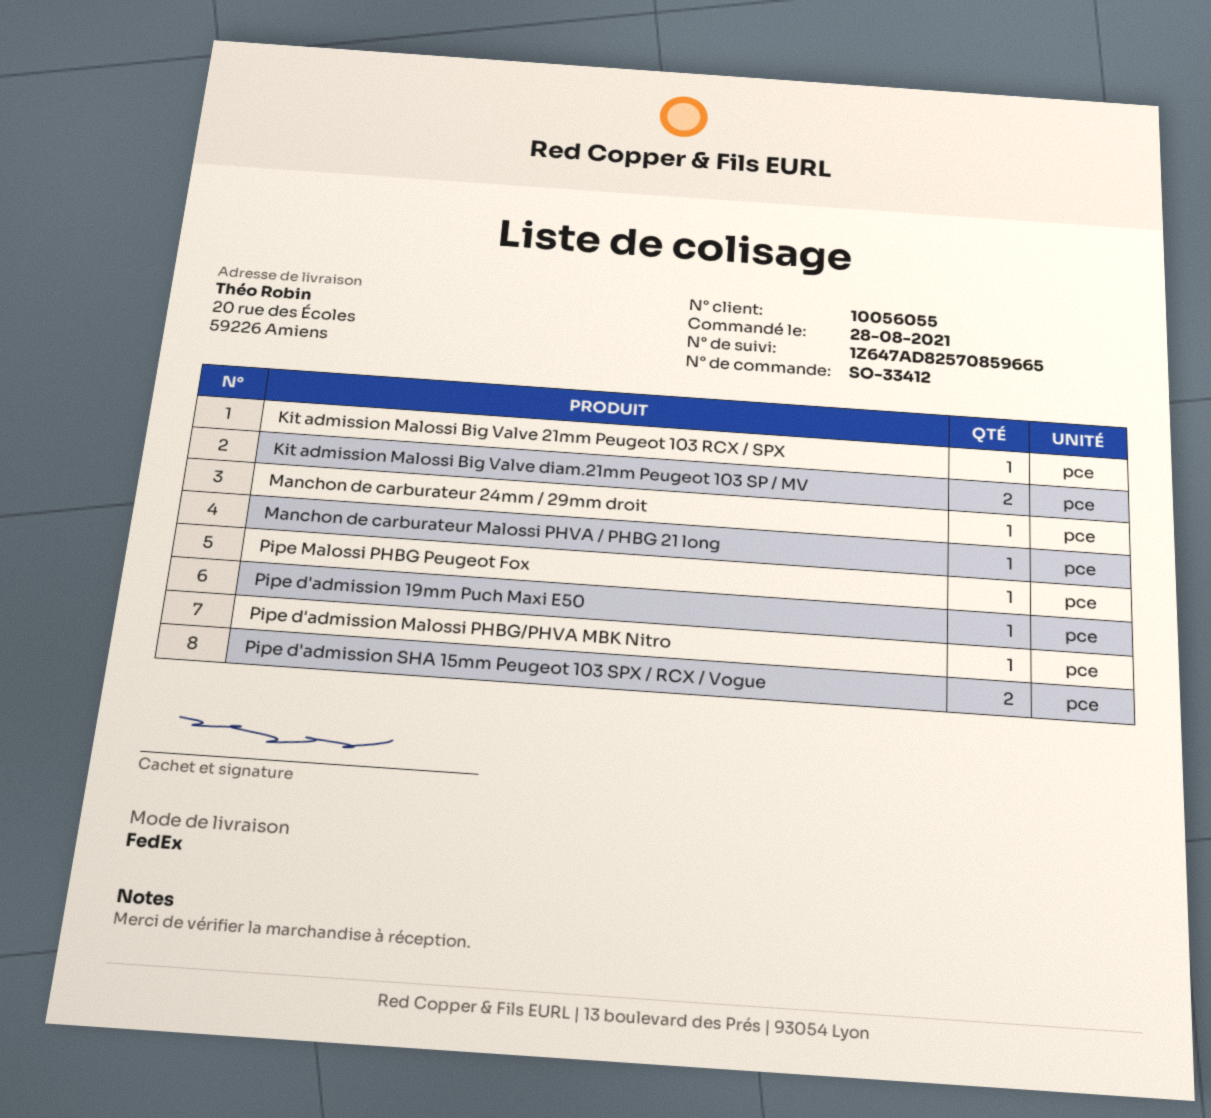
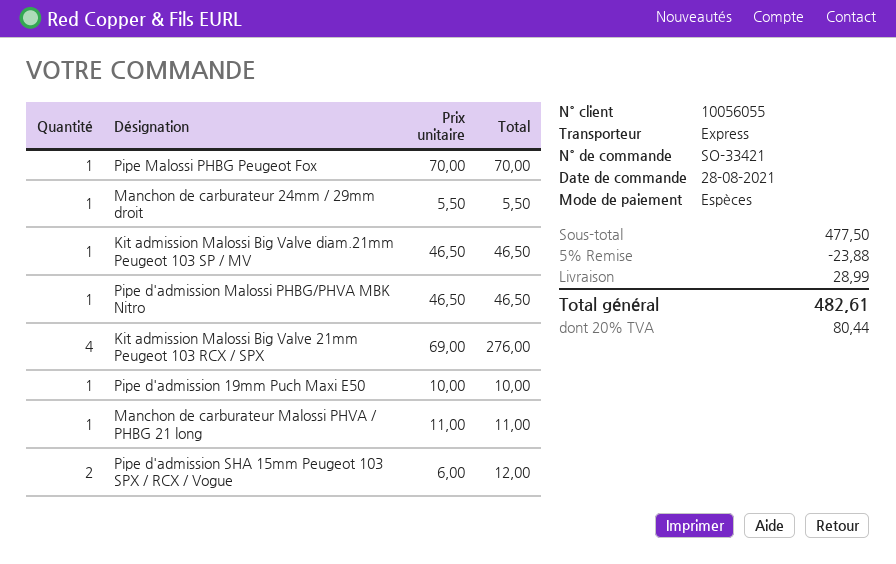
order number: SO-33412 -> SO-33421
shipping method: FedEx -> express
Kit admission Malossi Big Valve 21mm Peugeot 103 RCX / SPX: 1 -> 4
Kit admission Malossi Big Valve diam.21mm Peugeot 103 SP / MV: 2 -> 1

